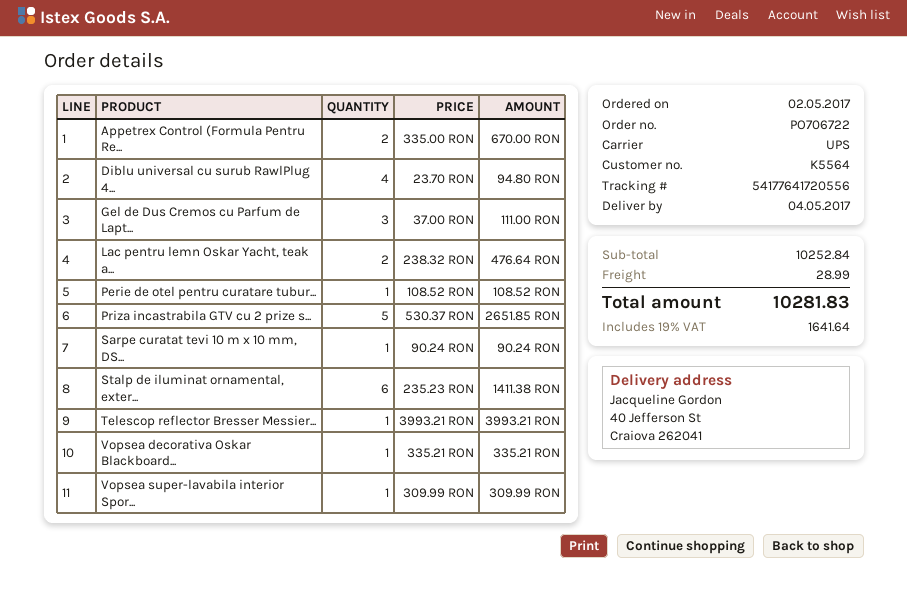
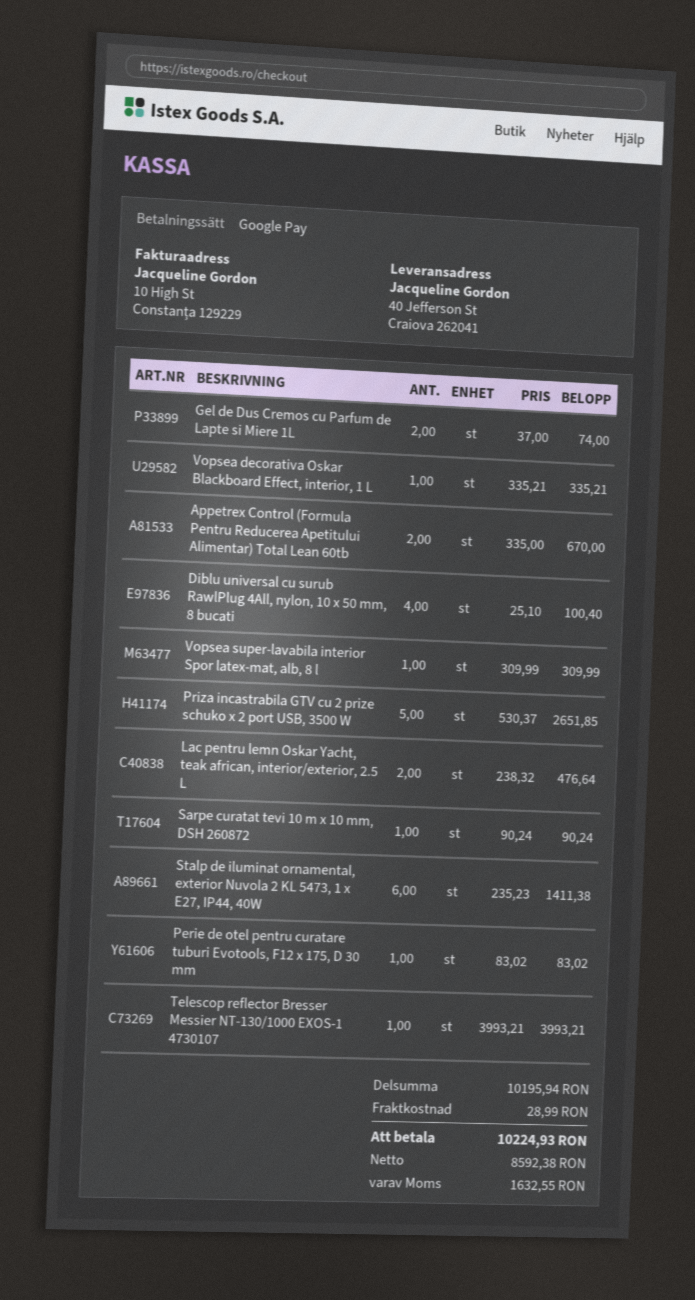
Diblu universal cu surub RawlPlug 4...: 4 x 23.70 = 94.80 -> 4 x 25.10 = 100.40
Gel de Dus Cremos cu Parfum de Lapt...: 3 x 37.00 = 111.00 -> 2 x 37.00 = 74.00
Perie de otel pentru curatare tubur...: 1 x 108.52 = 108.52 -> 1 x 83.02 = 83.02
subtotal: 10252.84 -> 10195.94
tax: 1641.64 -> 1632.55
total: 10281.83 -> 10224.93

